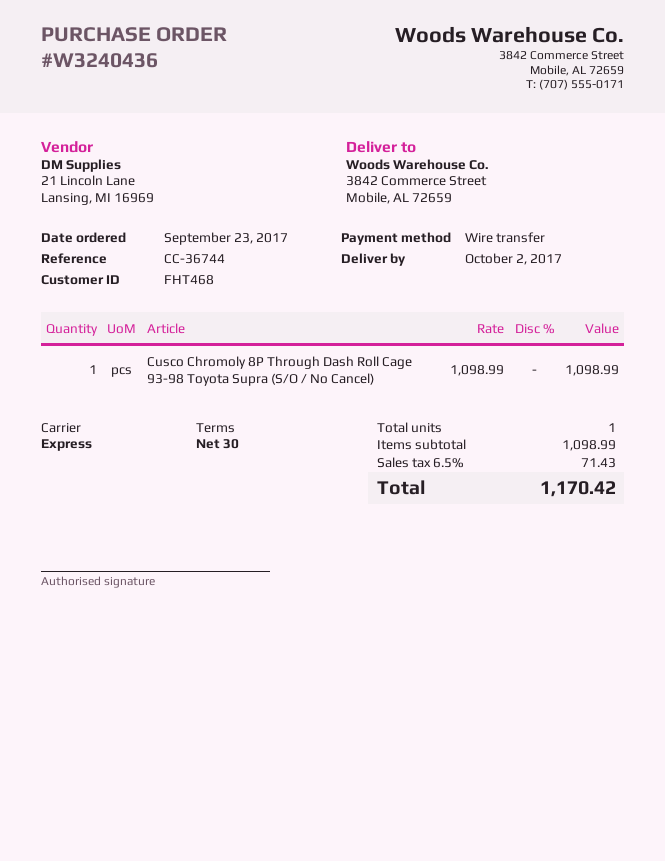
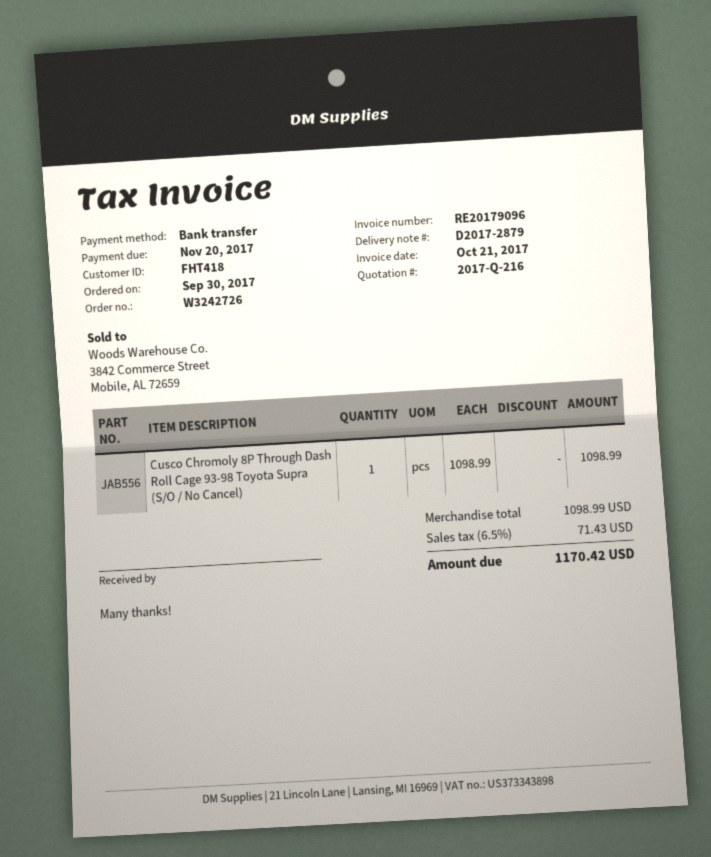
order number: W3240436 -> W3242726
order date: 2017-09-23 -> 2017-09-30
customer number: FHT468 -> FHT418

